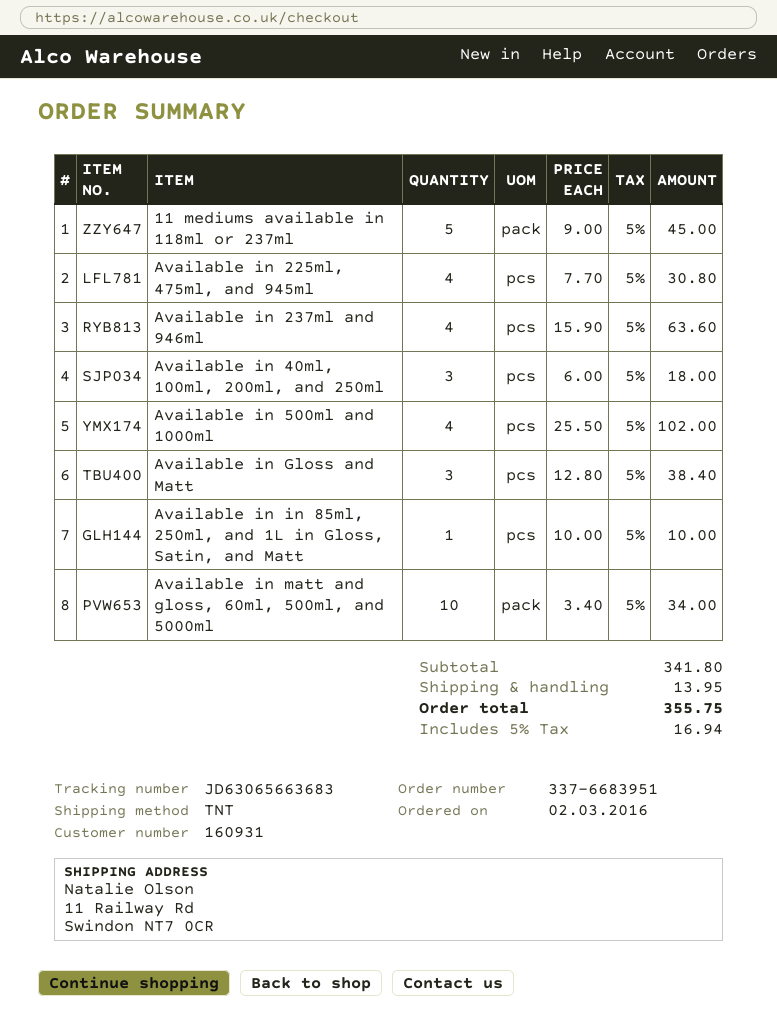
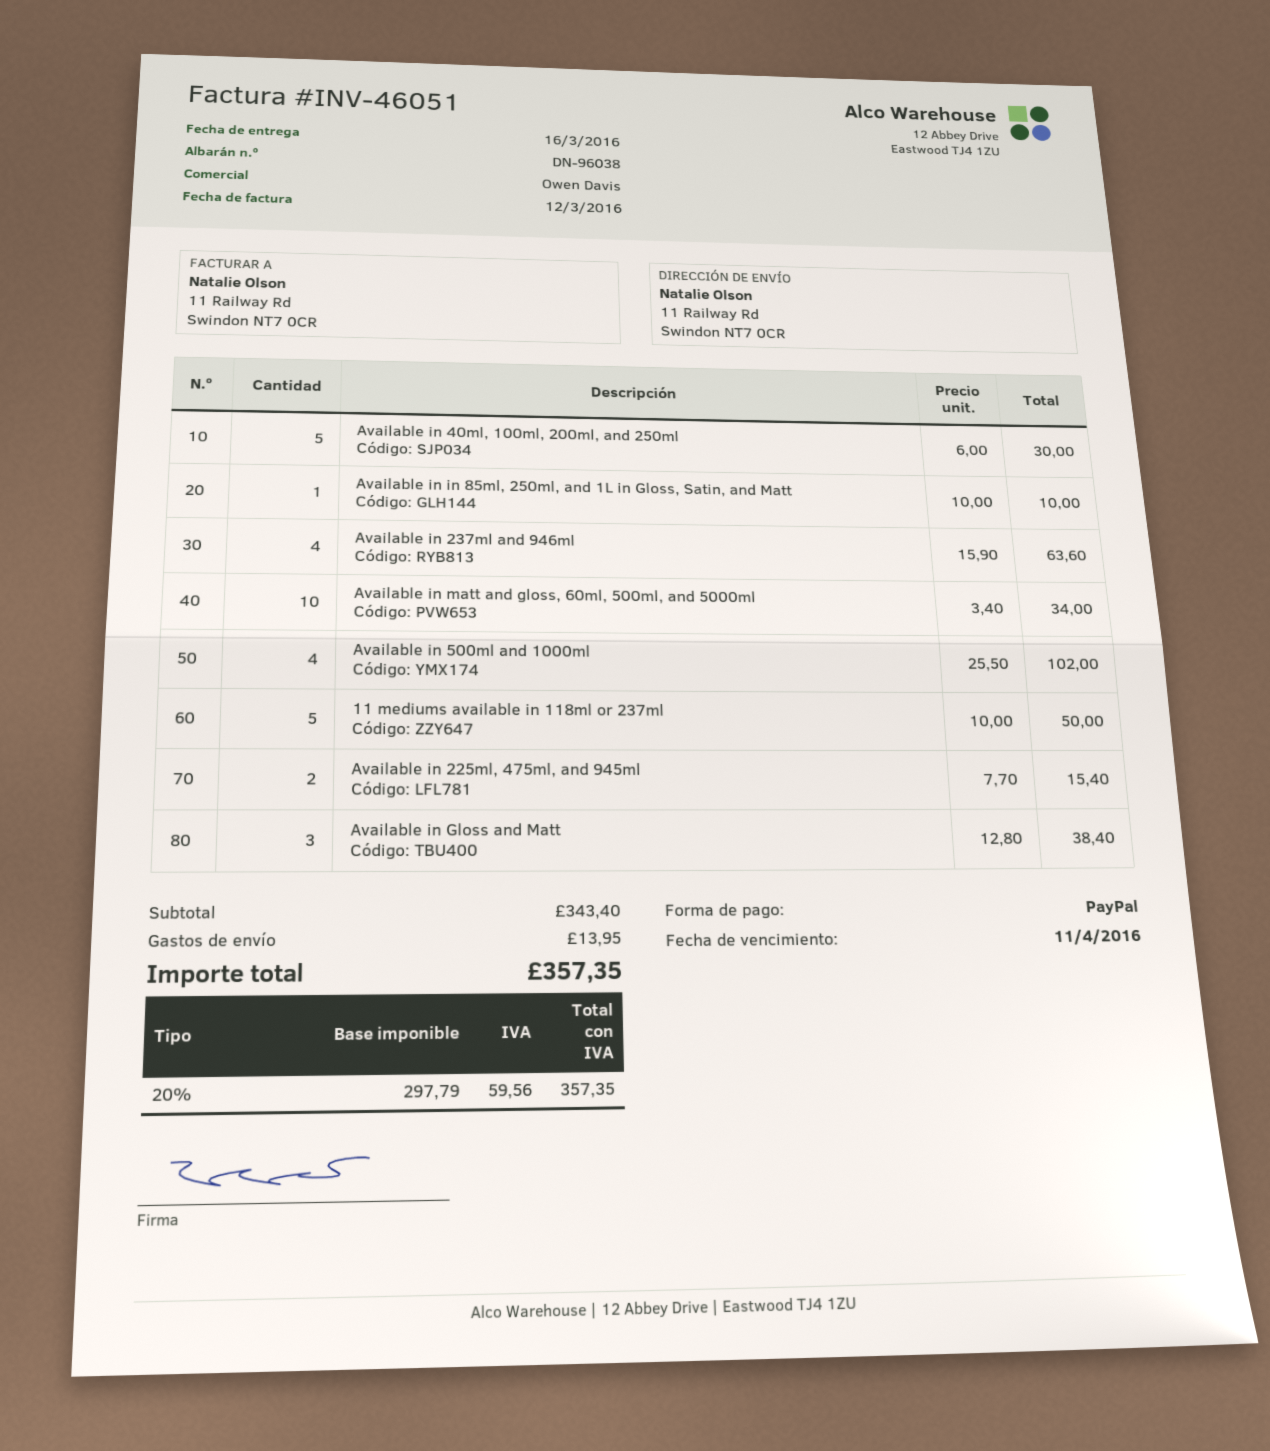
11 mediums available in 118ml or 237ml: 5 x 9.00 = 45.00 -> 5 x 10.00 = 50.00
Available in 225ml, 475ml, and 945ml: 4 x 7.70 = 30.80 -> 2 x 7.70 = 15.40
Available in 40ml, 100ml, 200ml, and 250ml: 3 x 6.00 = 18.00 -> 5 x 6.00 = 30.00
subtotal: 341.80 -> 343.40
tax: 5% = 16.94 -> 20% = 59.56
total: 355.75 -> 357.35

